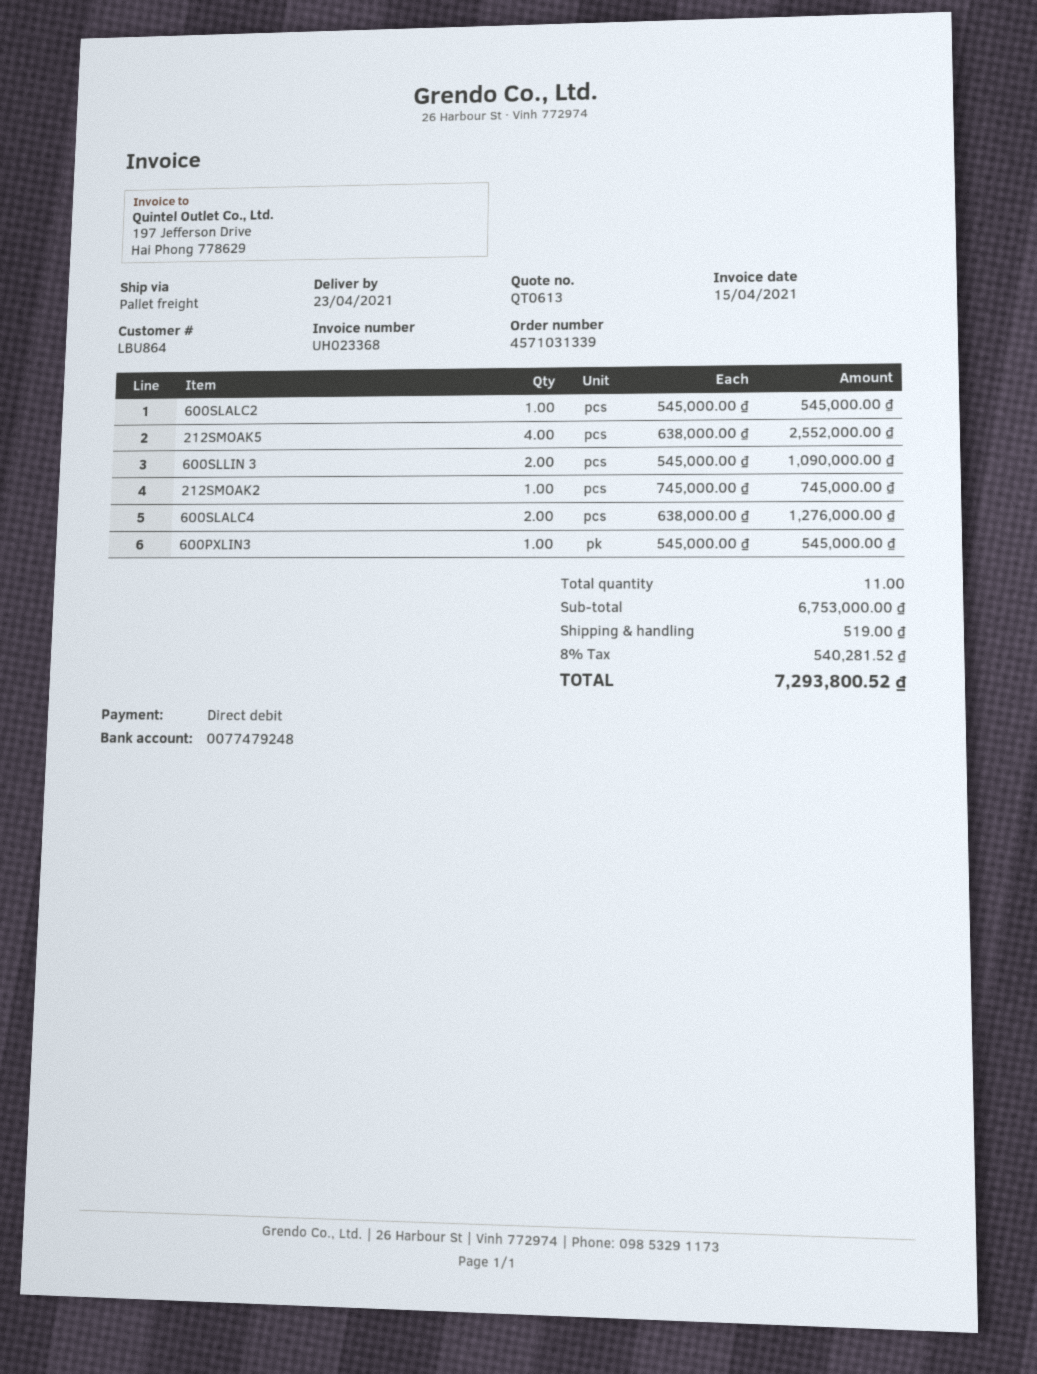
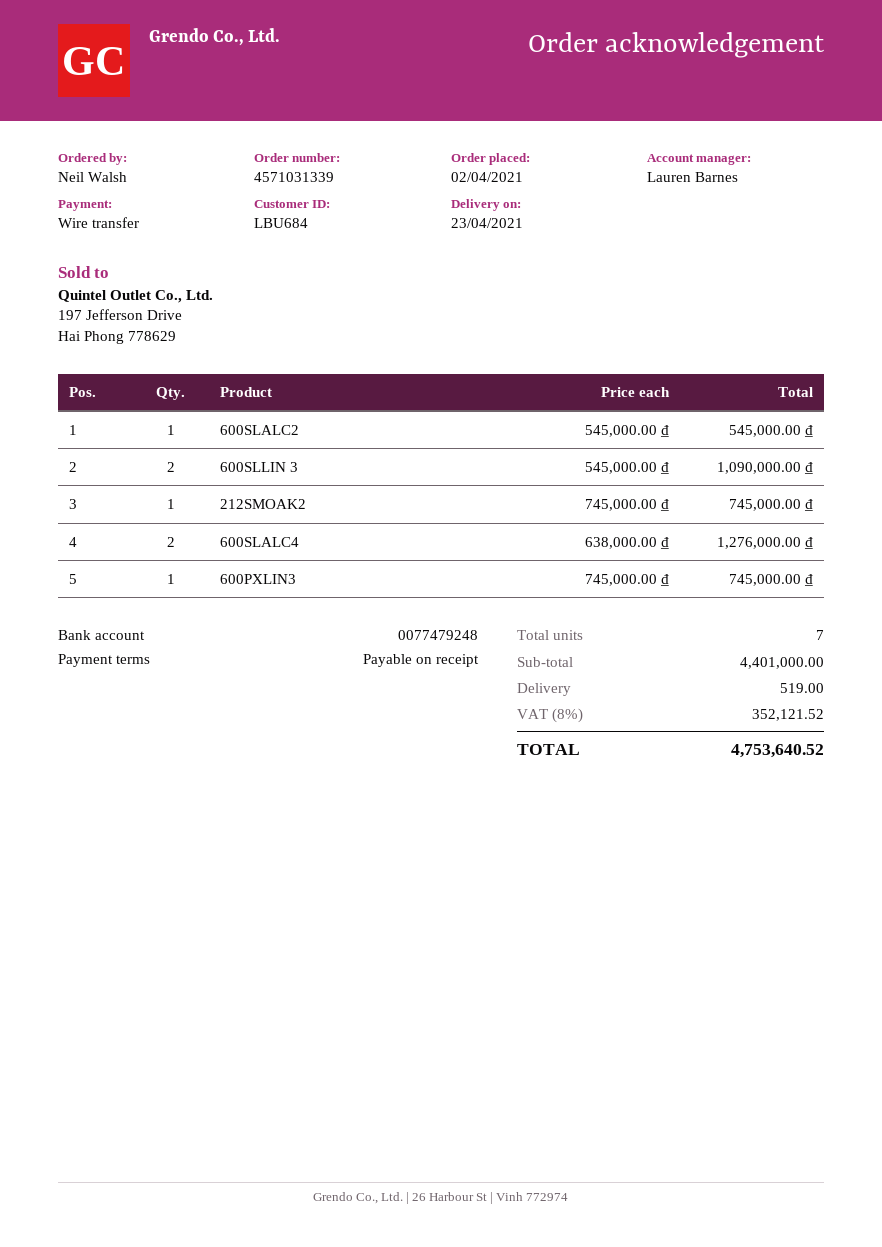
customer number: LBU864 -> LBU684
payment method: direct debit -> bank transfer
212SMOAK5: 4 x 638000.00 = 2552000.00 -> none
600PXLIN3: 1 x 545000.00 = 545000.00 -> 1 x 745000.00 = 745000.00
total quantity: 11 -> 7
subtotal: 6753000.00 -> 4401000.00
tax: 8% = 540281.52 -> 8% = 352121.52
total: 7293800.52 -> 4753640.52

